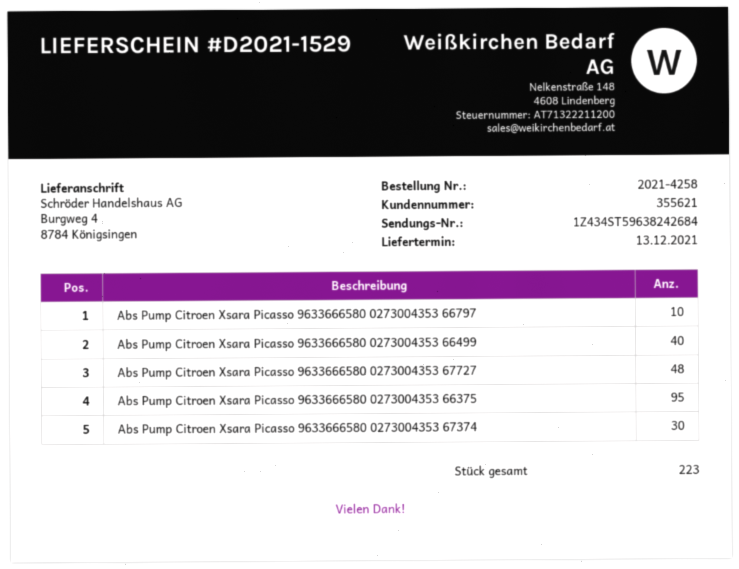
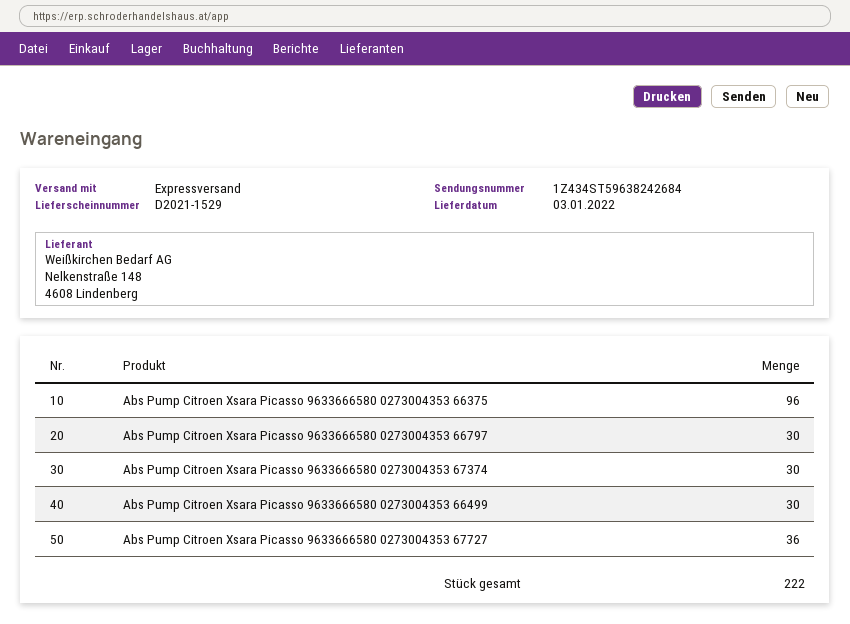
delivery date: 2021-12-13 -> 2022-01-03
Abs Pump Citroen Xsara Picasso 9633666580 0273004353 66797: 10 -> 30
Abs Pump Citroen Xsara Picasso 9633666580 0273004353 66499: 40 -> 30
Abs Pump Citroen Xsara Picasso 9633666580 0273004353 67727: 48 -> 36
Abs Pump Citroen Xsara Picasso 9633666580 0273004353 66375: 95 -> 96
total quantity: 223 -> 222

